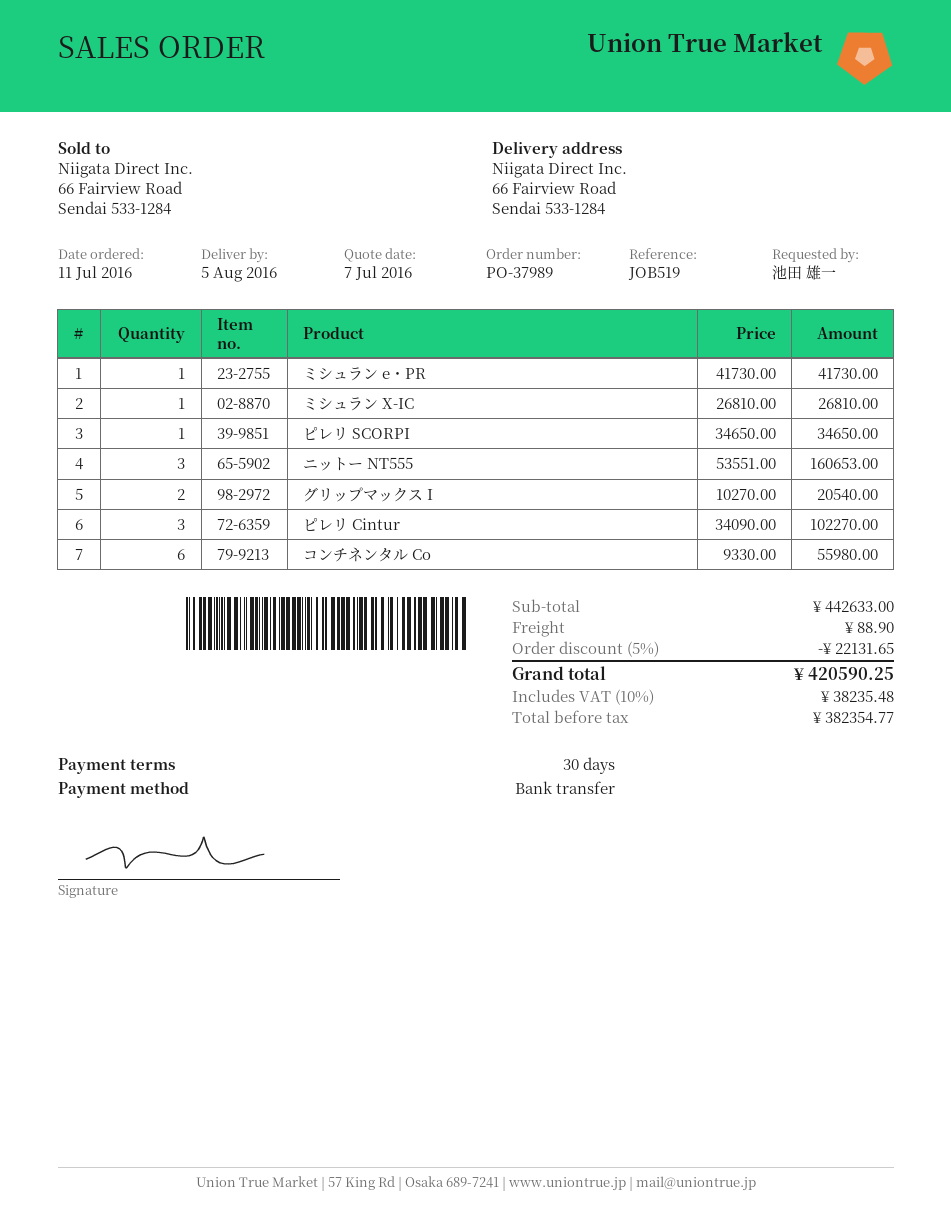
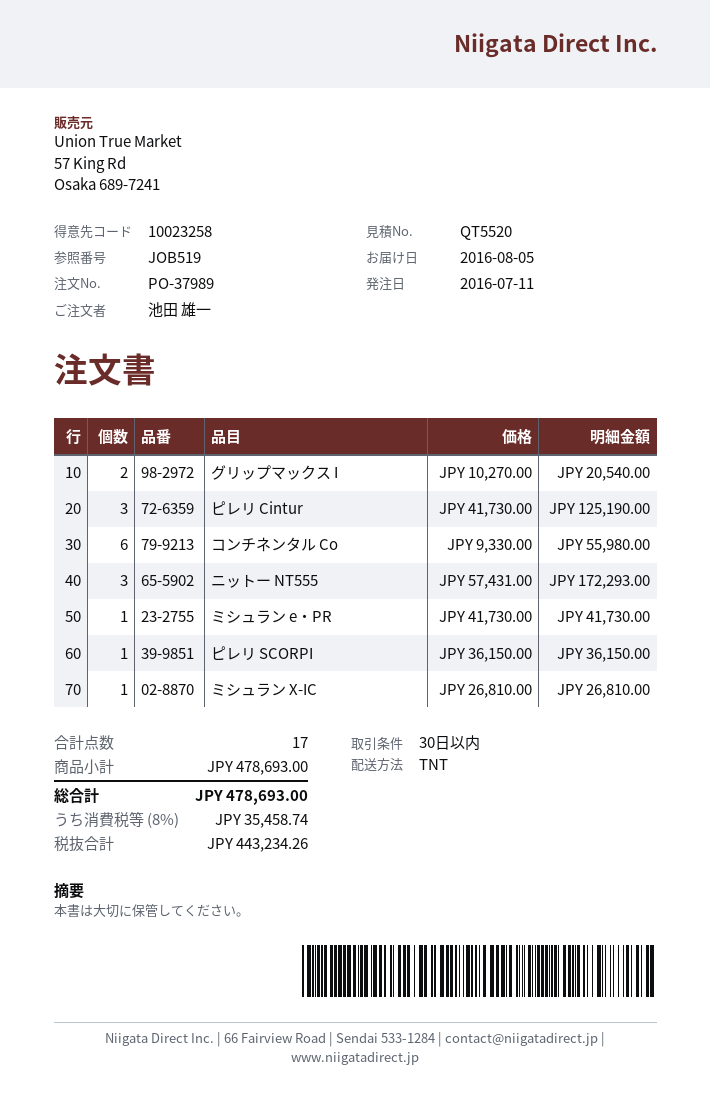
ピレリ SCORPI: 1 x 34650.00 = 34650.00 -> 1 x 36150.00 = 36150.00
ニットー NT555: 3 x 53551.00 = 160653.00 -> 3 x 57431.00 = 172293.00
ピレリ Cintur: 3 x 34090.00 = 102270.00 -> 3 x 41730.00 = 125190.00
subtotal: 442633.00 -> 478693.00
discount: 5% = 22131.65 -> none
shipping: 88.90 -> none
net: 382354.77 -> 443234.26
tax: 10% = 38235.48 -> 8% = 35458.74
total: 420590.25 -> 478693.00

